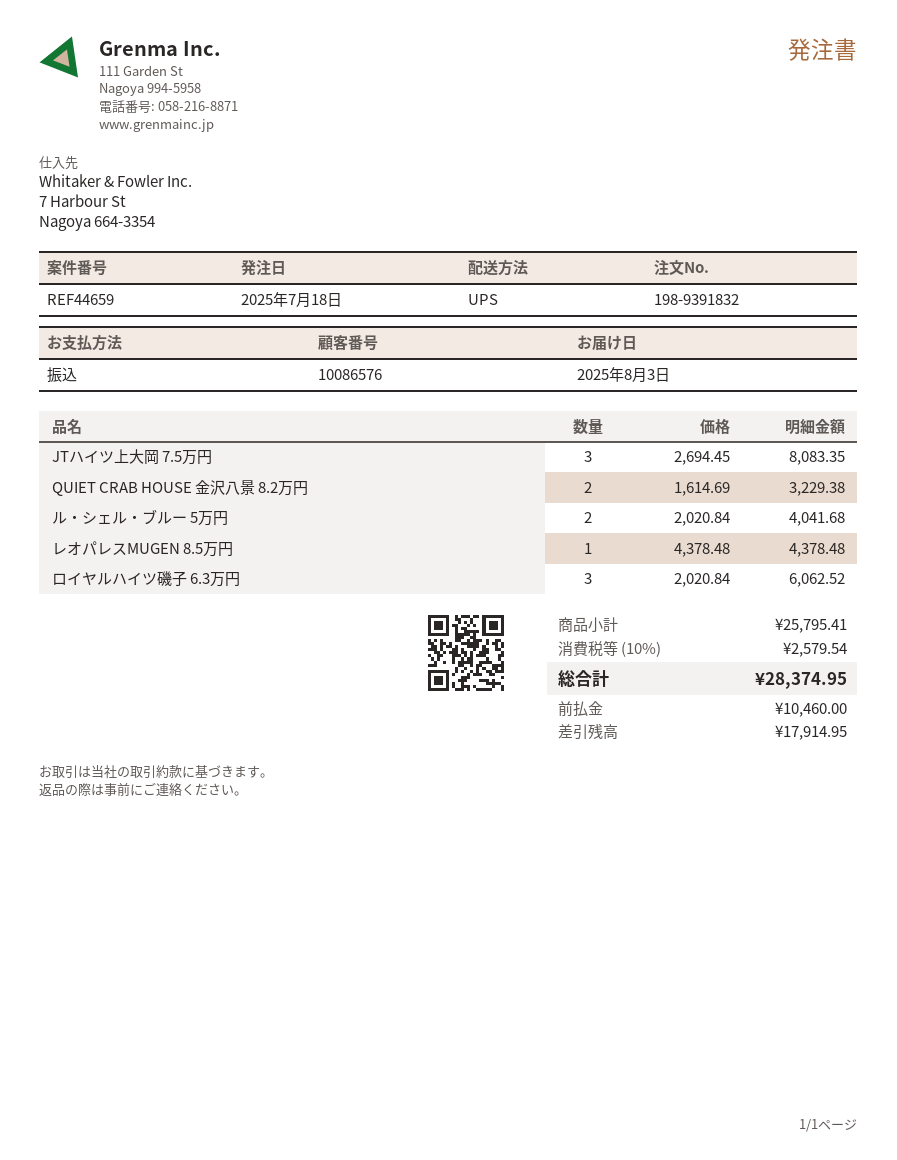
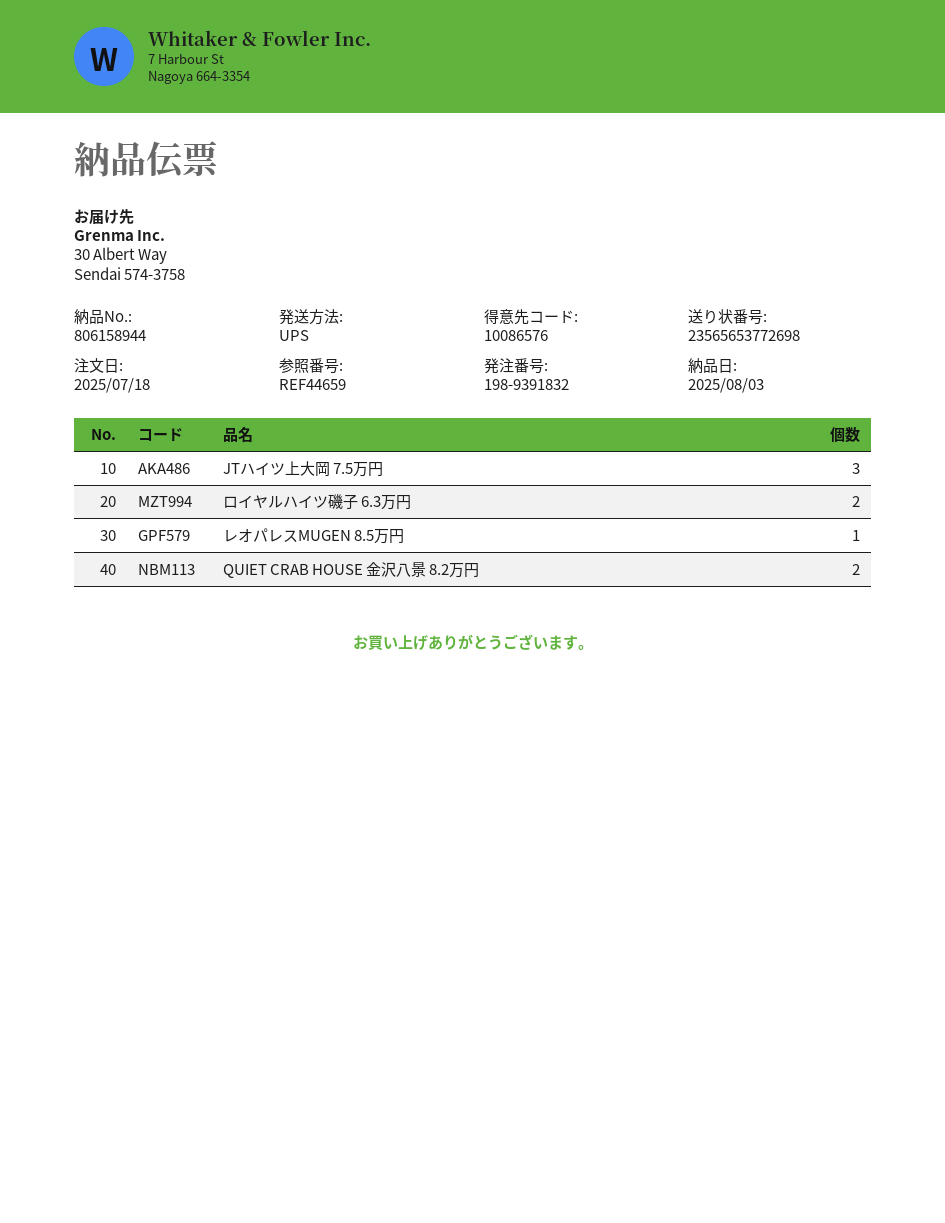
ル・シェル・ブルー 5万円: 2 -> none
ロイヤルハイツ磯子 6.3万円: 3 -> 2

